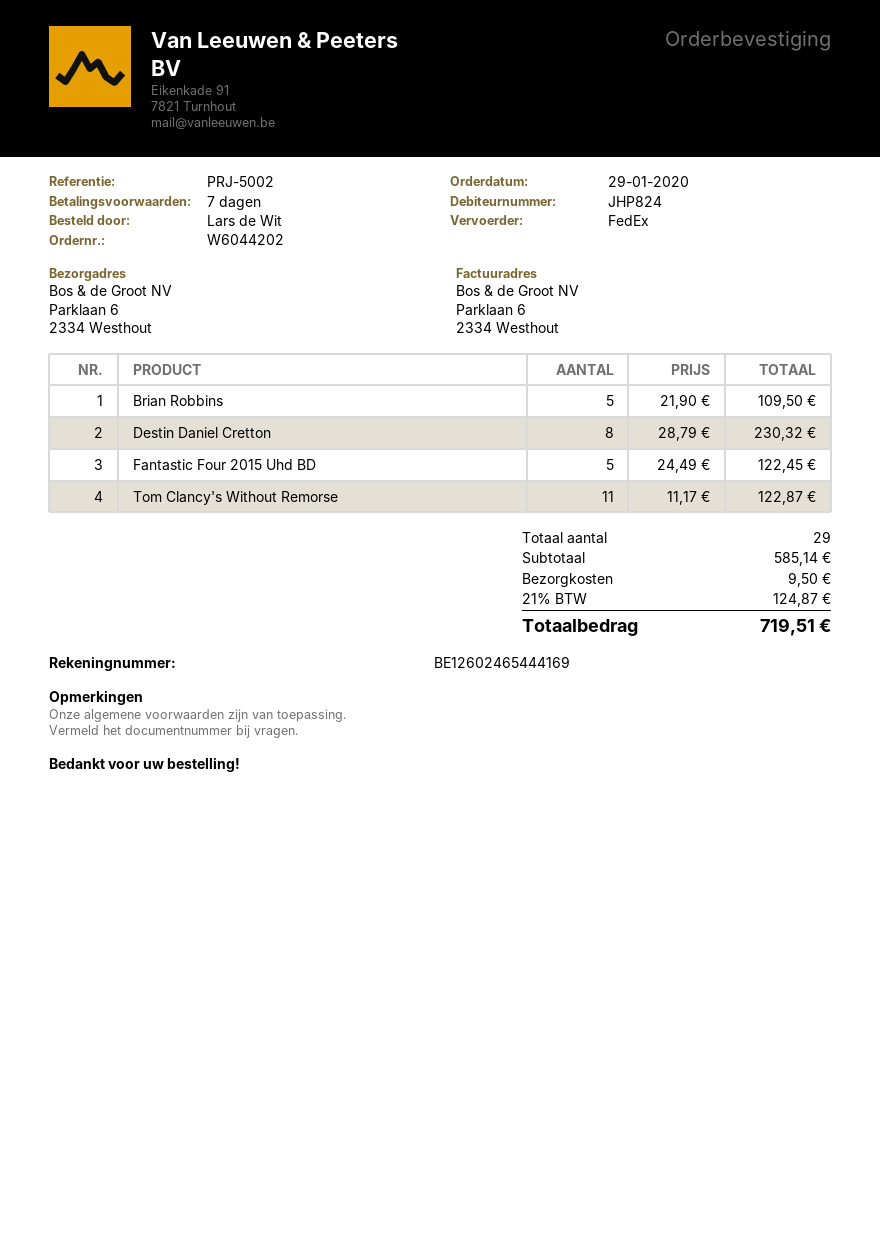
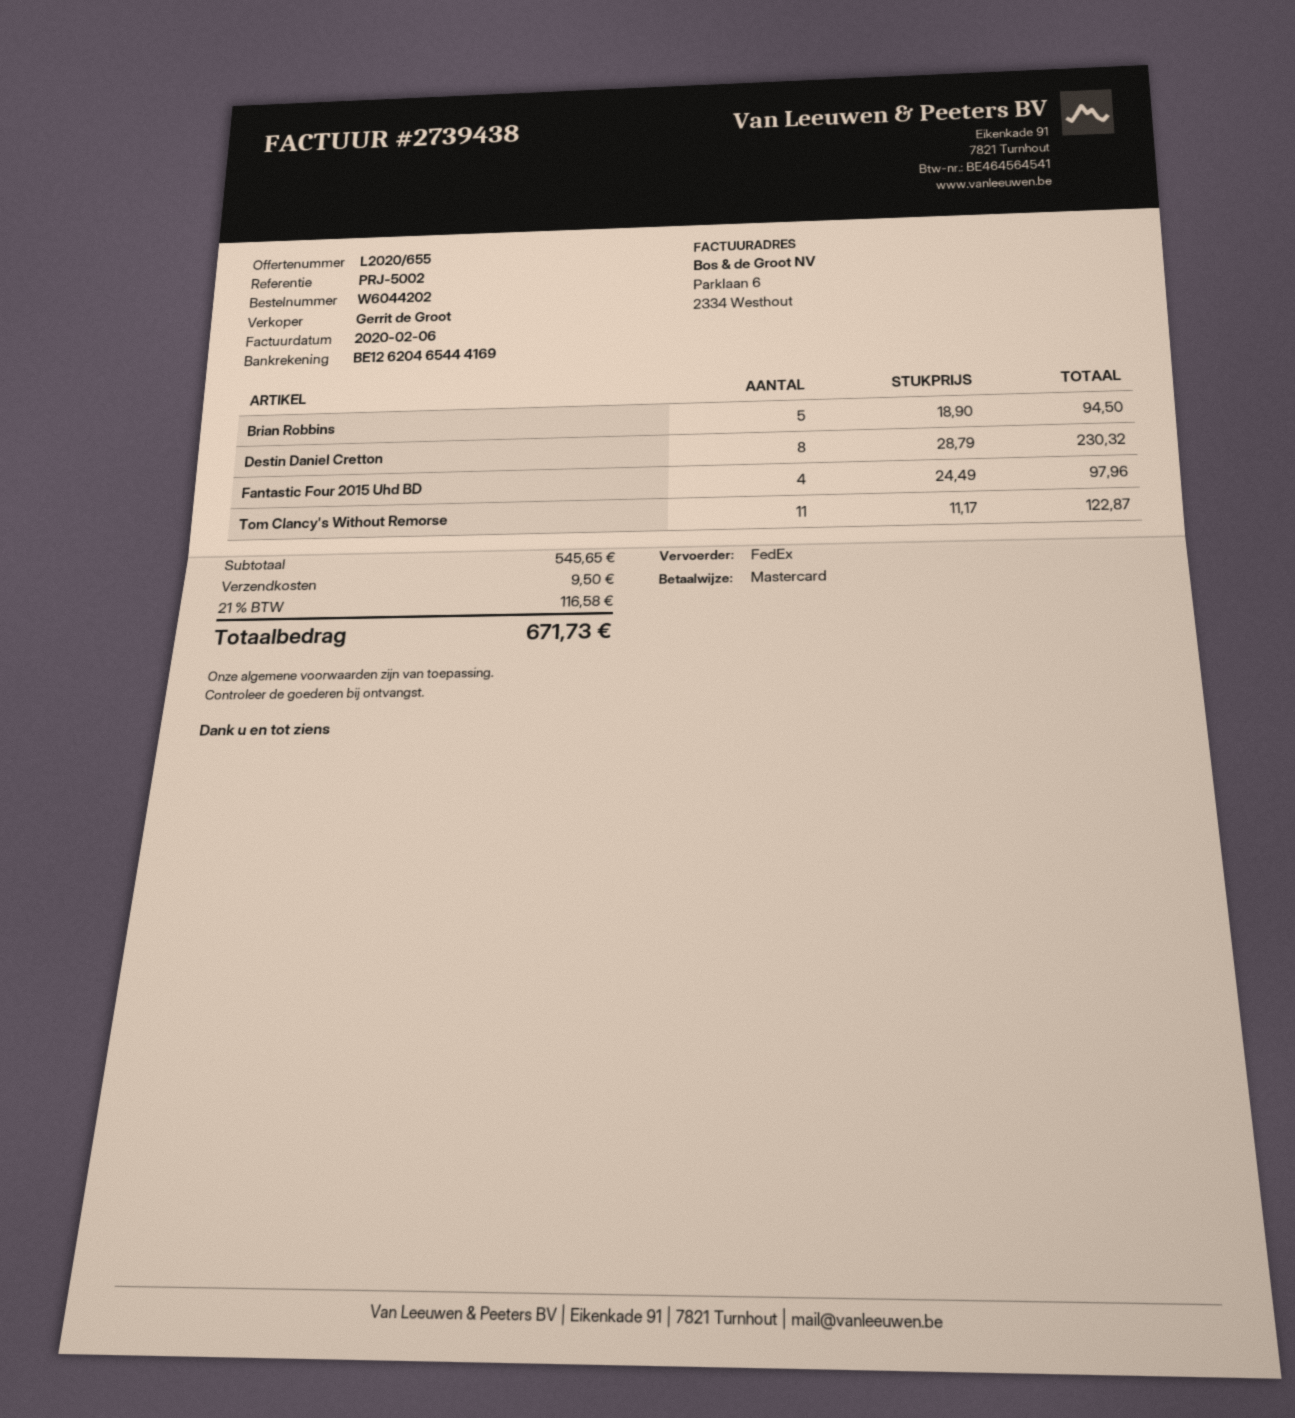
bank account: BE12602465444169 -> BE12620465444169
Brian Robbins: 5 x 21.90 = 109.50 -> 5 x 18.90 = 94.50
Fantastic Four 2015 Uhd BD: 5 x 24.49 = 122.45 -> 4 x 24.49 = 97.96
subtotal: 585.14 -> 545.65
tax: 21% = 124.87 -> 21% = 116.58
total: 719.51 -> 671.73

